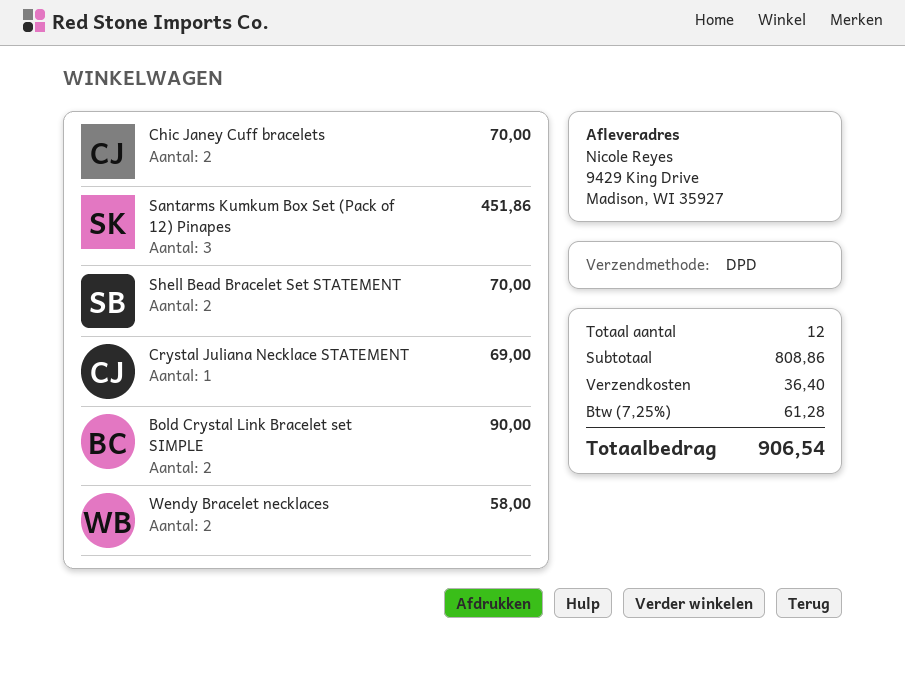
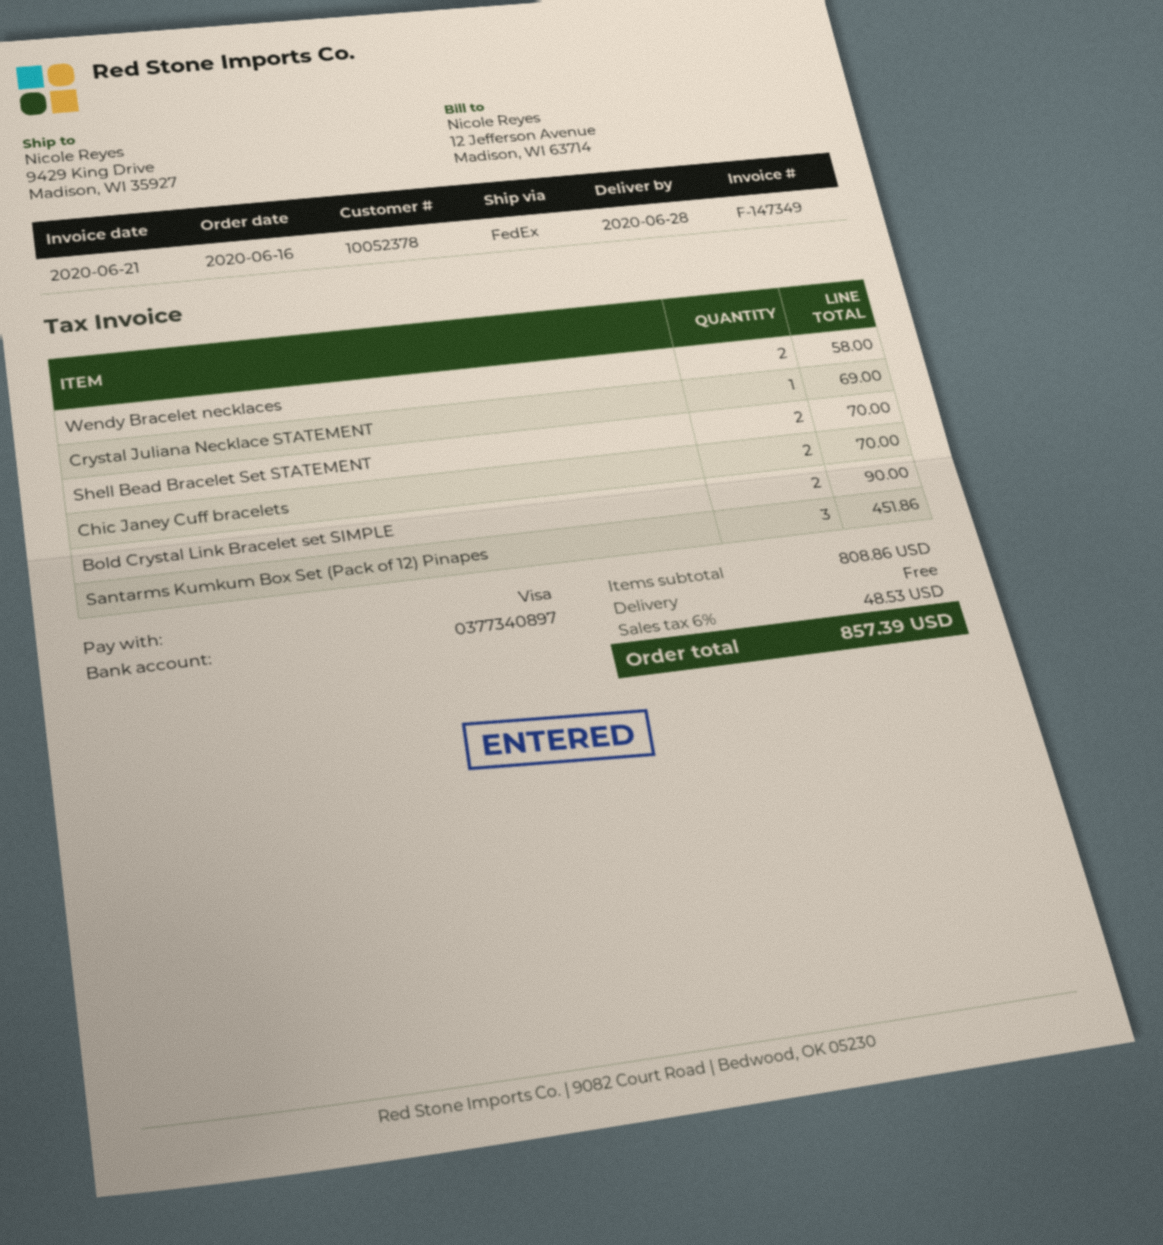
shipping method: DPD -> FedEx
shipping: 36.40 -> 0.00
tax: 7.25% = 61.28 -> 6% = 48.53
total: 906.54 -> 857.39

